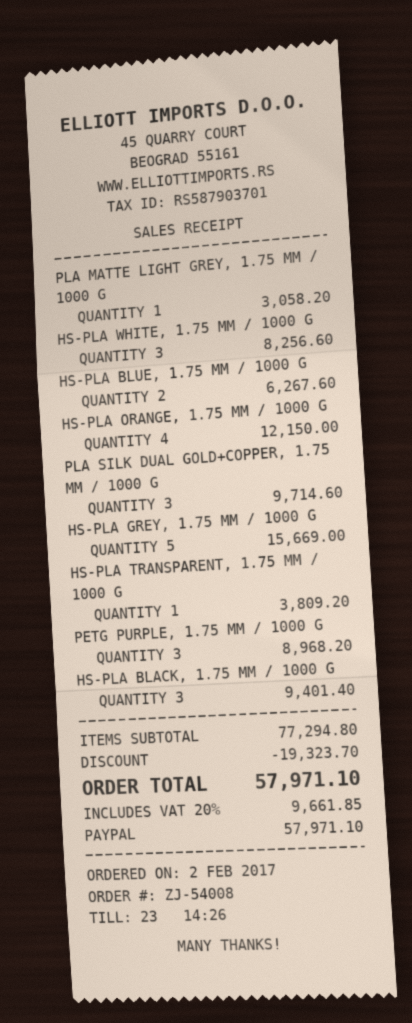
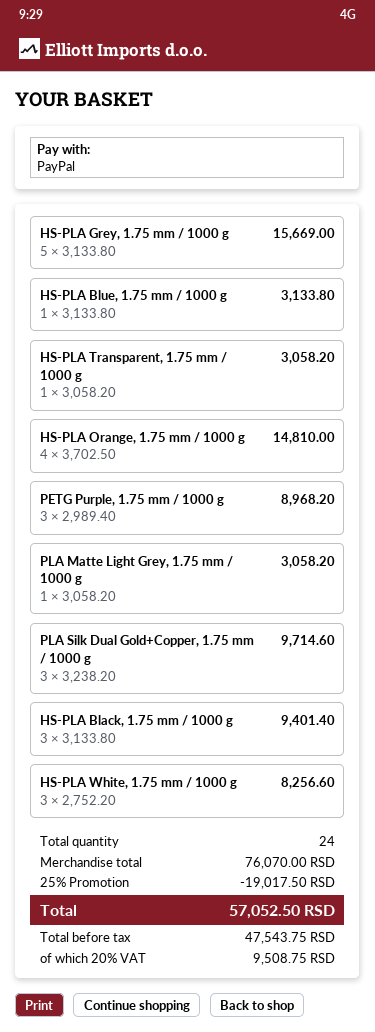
HS-PLA BLUE, 1.75 MM / 1000 G: 2 for 6267.60 -> 1 for 3133.80
HS-PLA ORANGE, 1.75 MM / 1000 G: 4 for 12150.00 -> 4 for 14810.00
HS-PLA TRANSPARENT, 1.75 MM / 1000 G: 1 for 3809.20 -> 1 for 3058.20
subtotal: 77294.80 -> 76070.00
discount: 19323.70 -> 19017.50
tax: 20% = 9661.85 -> 20% = 9508.75
total: 57971.10 -> 57052.50

